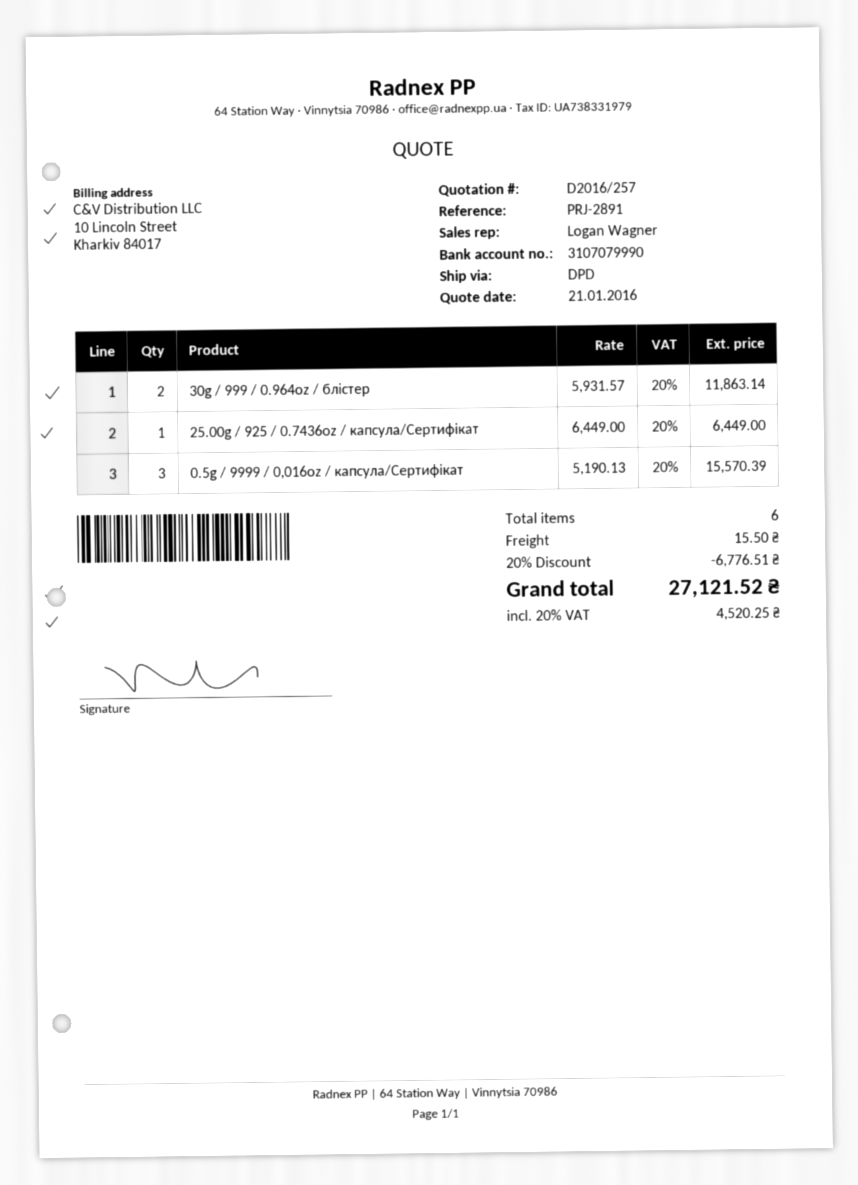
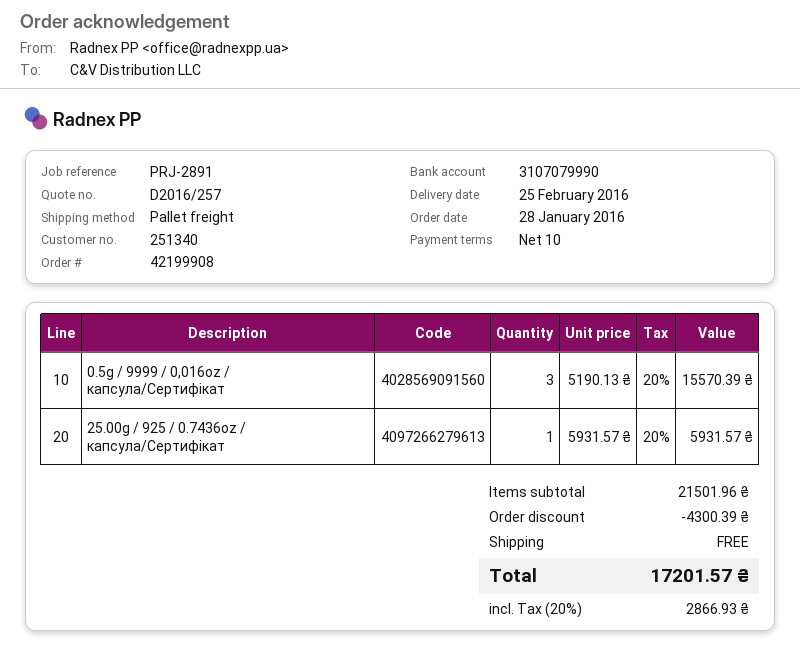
shipping method: DPD -> pallet freight
30g / 999 / 0.964oz / блістер: 2 x 5931.57 = 11863.14 -> none
25.00g / 925 / 0.7436oz / капсула/Сертифікат: 1 x 6449.00 = 6449.00 -> 1 x 5931.57 = 5931.57
discount: 6776.51 -> 4300.39
shipping: 15.50 -> 0.00
tax: 20% = 4520.25 -> 20% = 2866.93
total: 27121.52 -> 17201.57

